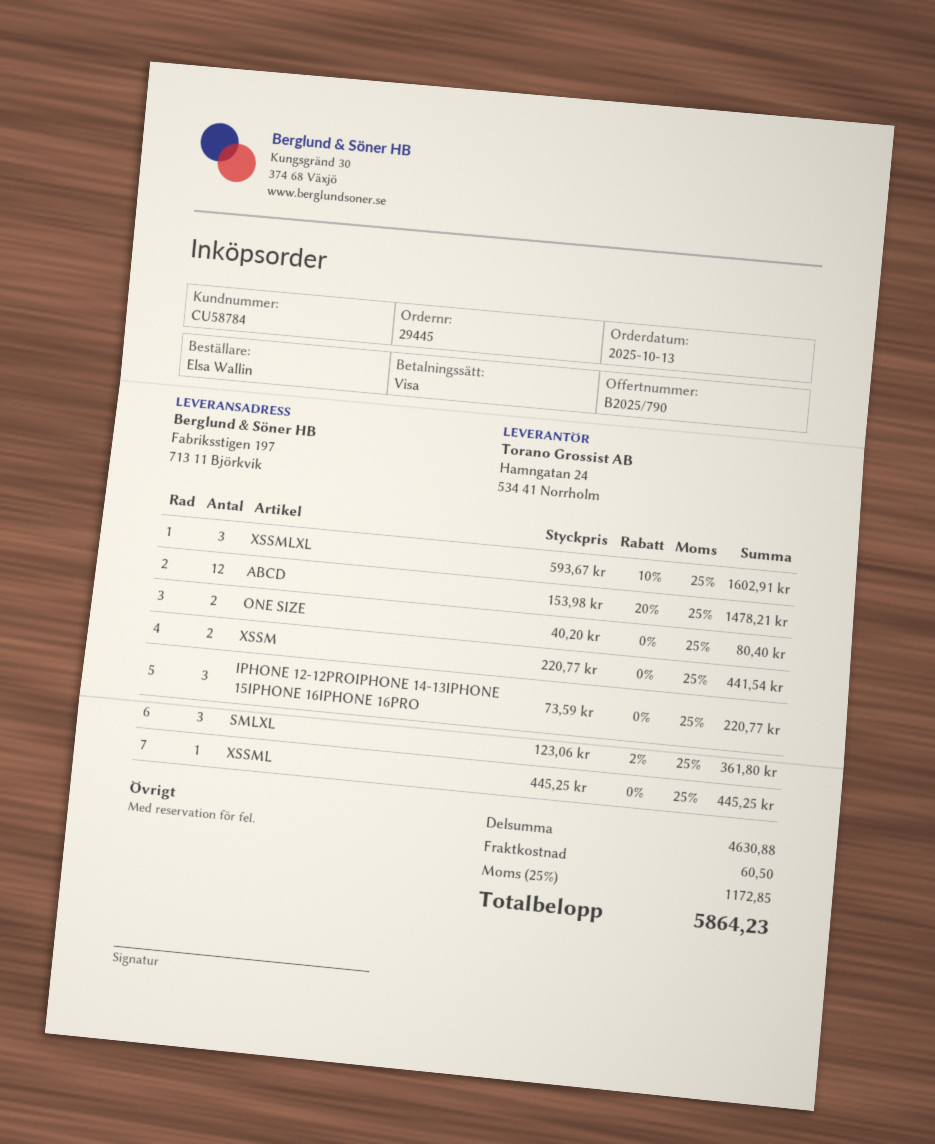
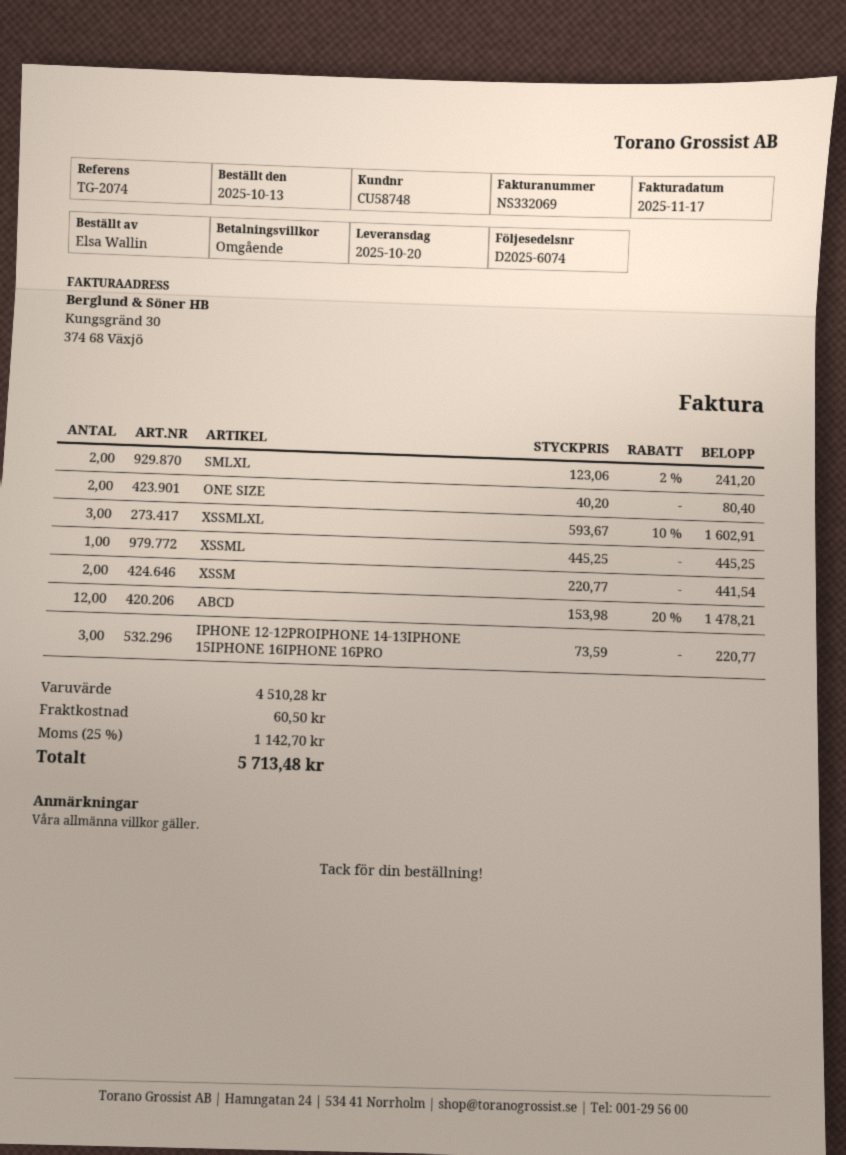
customer number: CU58784 -> CU58748
SMLXL: 3 x 123.06 - 2% = 361.80 -> 2 x 123.06 - 2% = 241.20
subtotal: 4630.88 -> 4510.28
tax: 25% = 1172.85 -> 25% = 1142.70
total: 5864.23 -> 5713.48

